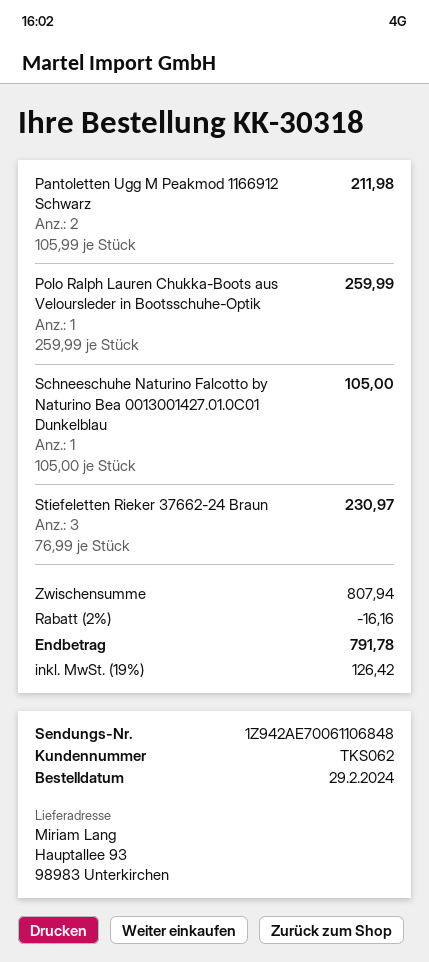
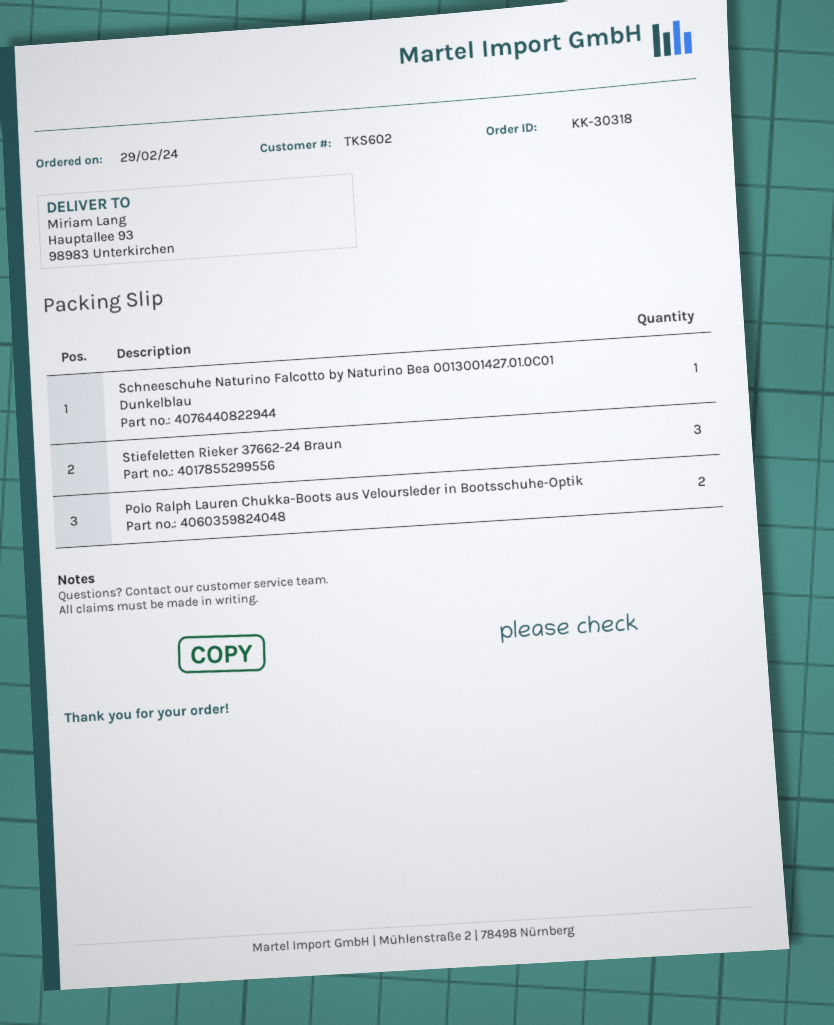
customer number: TKS062 -> TKS602
Pantoletten Ugg M Peakmod 1166912 Schwarz: 2 -> none
Polo Ralph Lauren Chukka-Boots aus Veloursleder in Bootsschuhe-Optik: 1 -> 2

